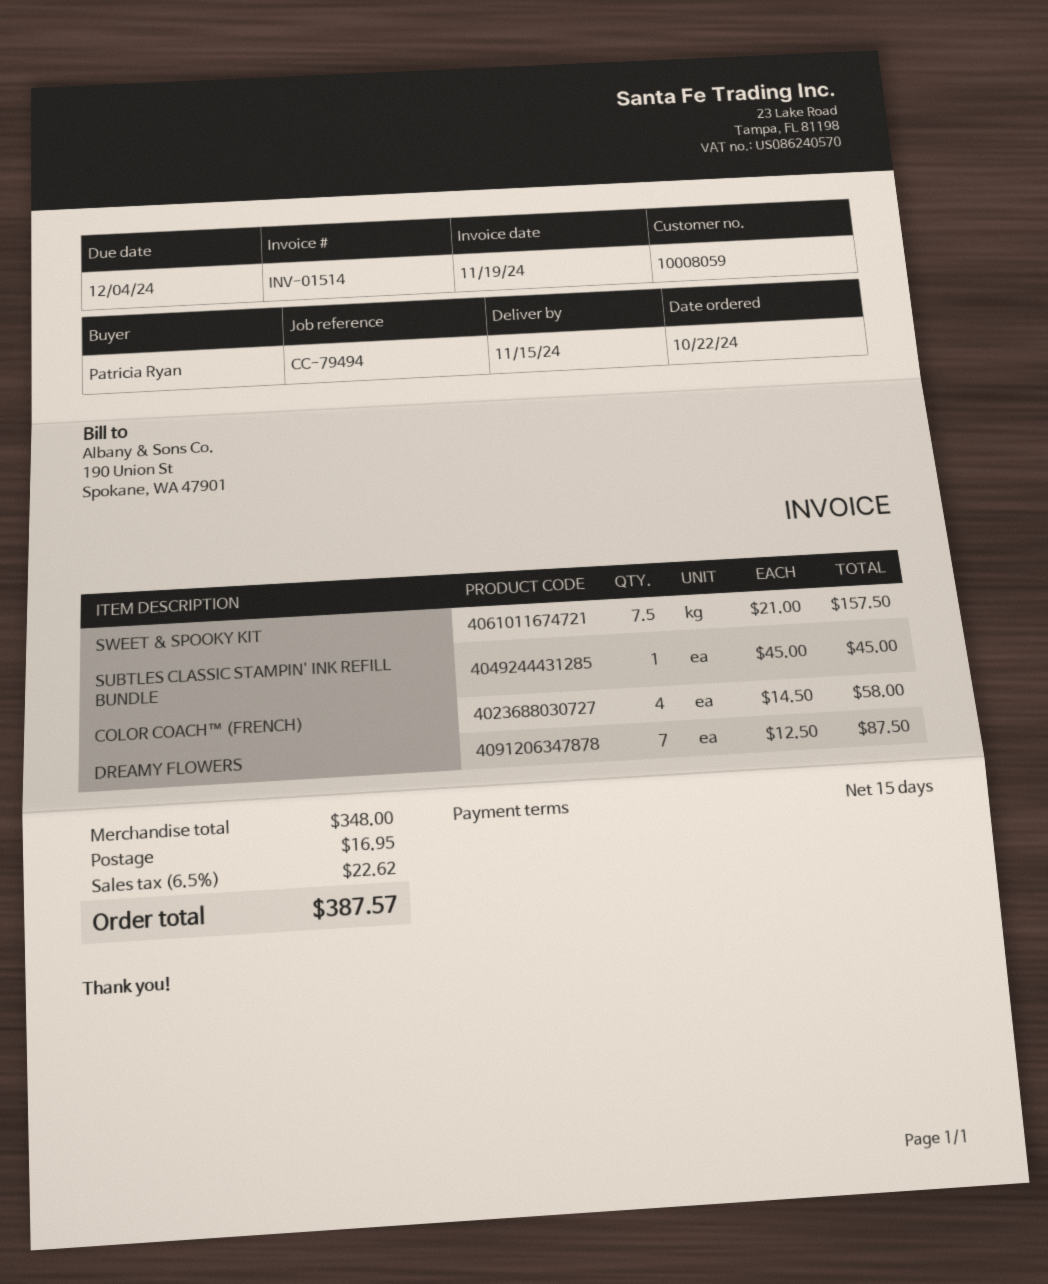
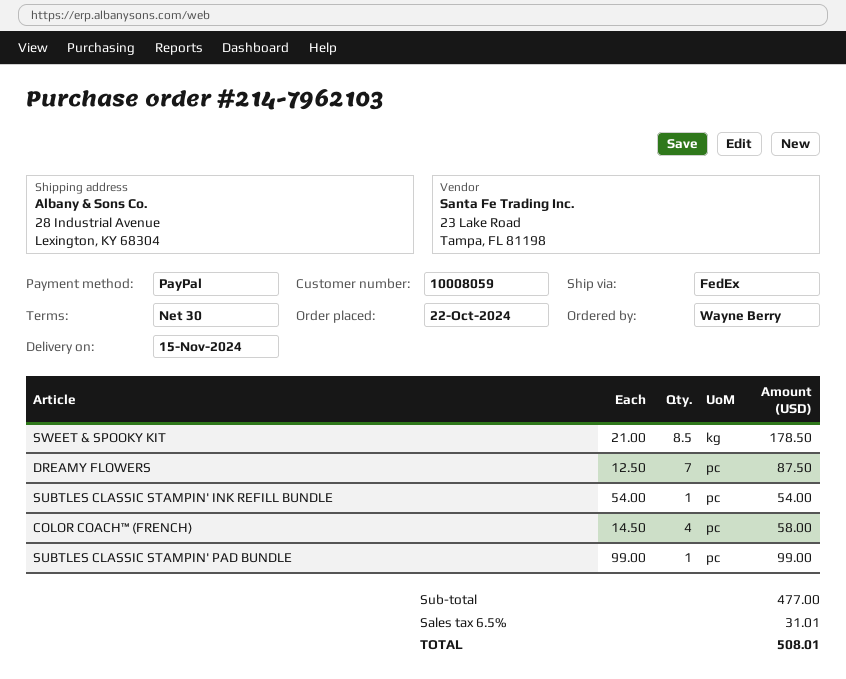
payment terms: 15 days -> 30 days
ordered by: Patricia Ryan -> Wayne Berry
SWEET & SPOOKY KIT: 7.5 x 21.00 = 157.50 -> 8.5 x 21.00 = 178.50
SUBTLES CLASSIC STAMPIN' INK REFILL BUNDLE: 1 x 45.00 = 45.00 -> 1 x 54.00 = 54.00
SUBTLES CLASSIC STAMPIN' PAD BUNDLE: none -> 1 x 99.00 = 99.00
subtotal: 348.00 -> 477.00
shipping: 16.95 -> none
tax: 6.5% = 22.62 -> 6.5% = 31.01
total: 387.57 -> 508.01

